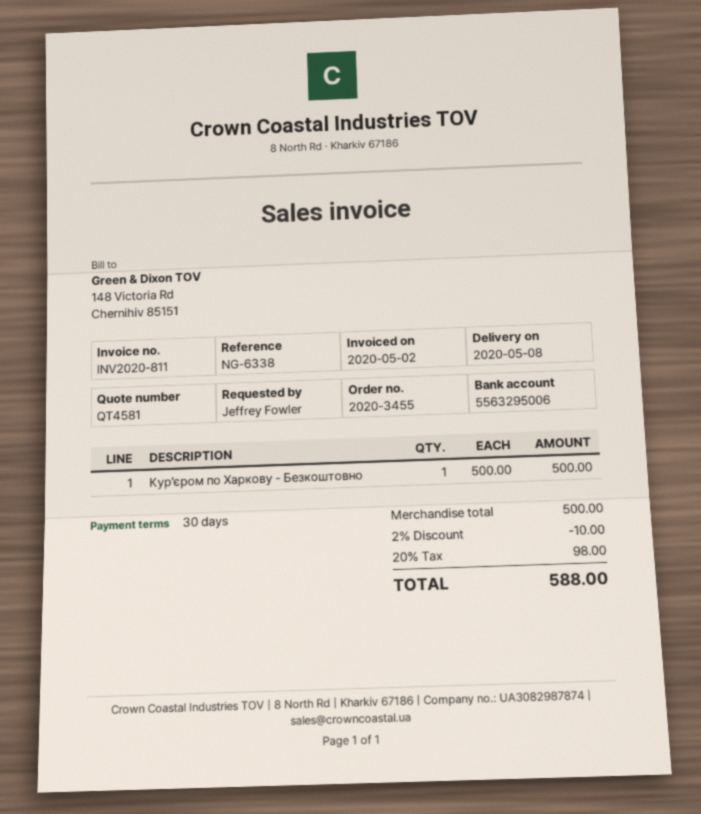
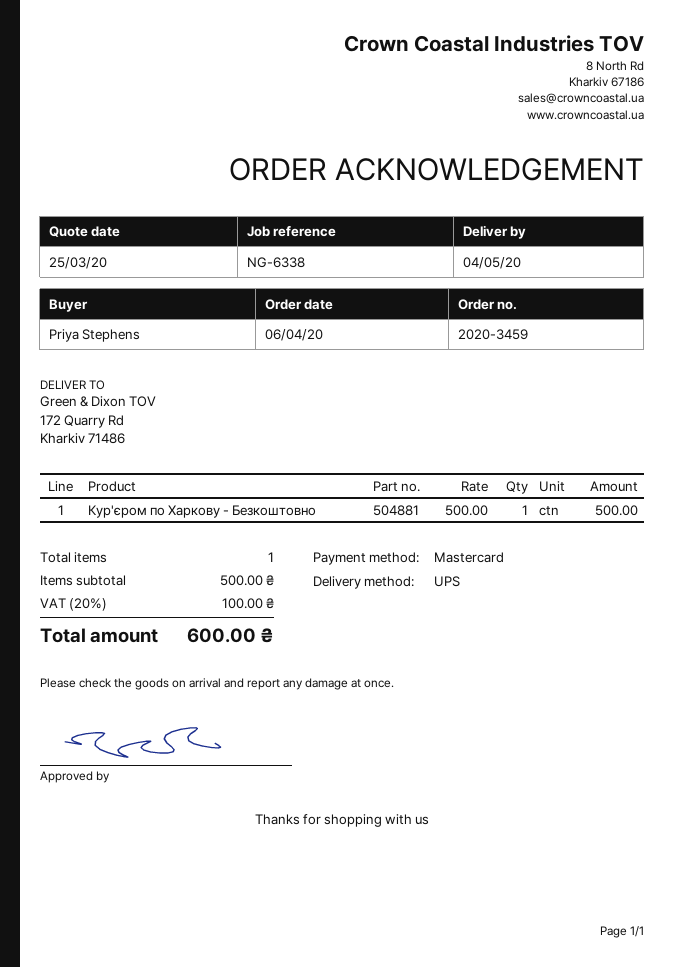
order number: 2020-3455 -> 2020-3459
delivery date: 2020-05-08 -> 2020-05-04
ordered by: Jeffrey Fowler -> Priya Stephens
discount: 2% = 10.00 -> none
tax: 20% = 98.00 -> 20% = 100.00
total: 588.00 -> 600.00

